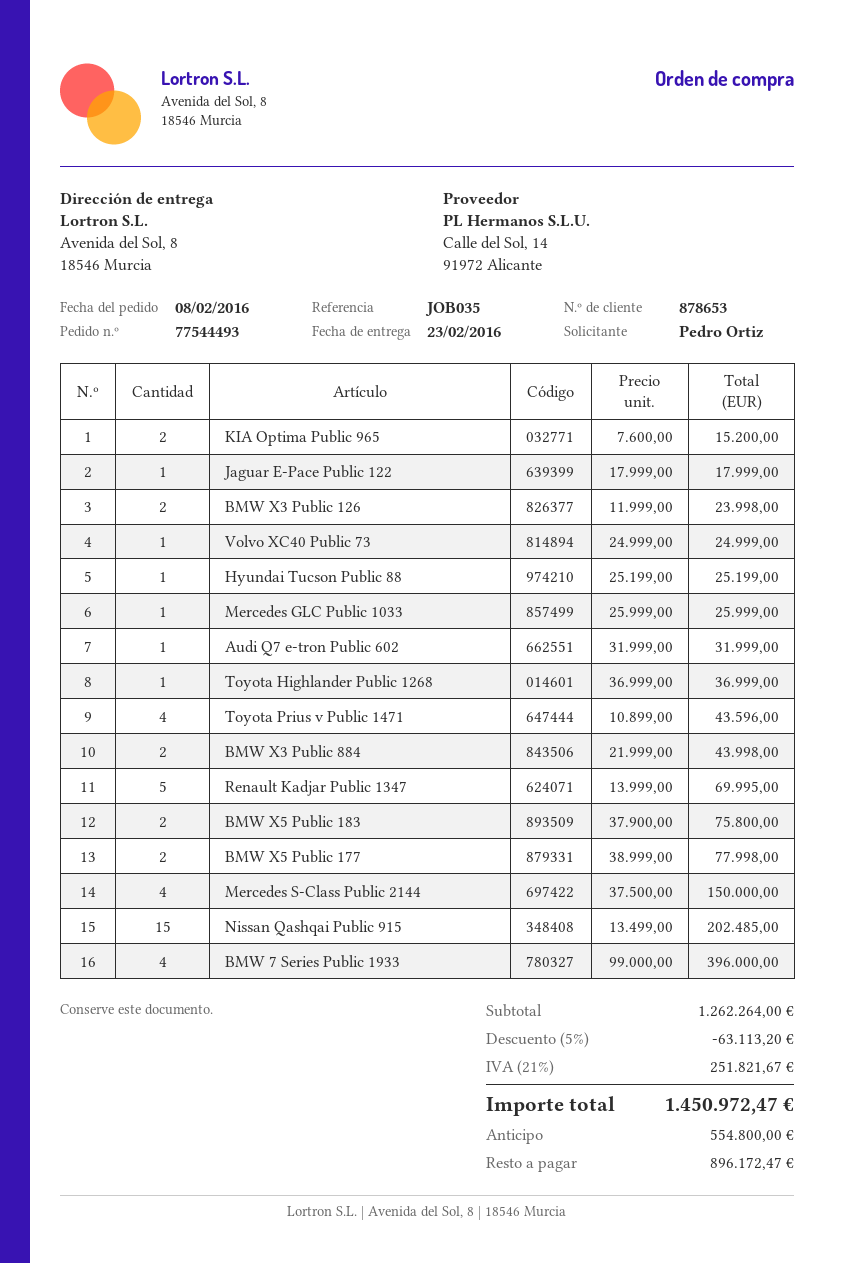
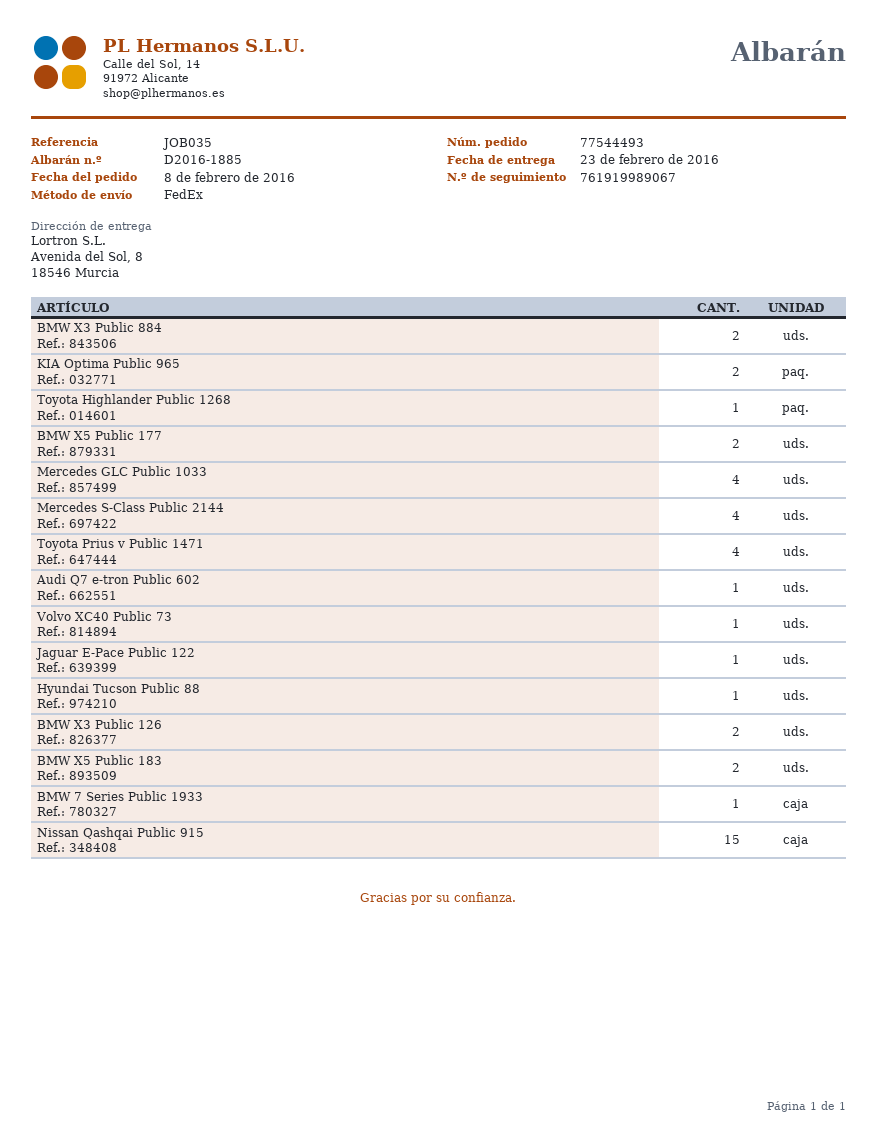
Mercedes GLC Public 1033: 1 -> 4
Renault Kadjar Public 1347: 5 -> none
BMW 7 Series Public 1933: 4 -> 1

